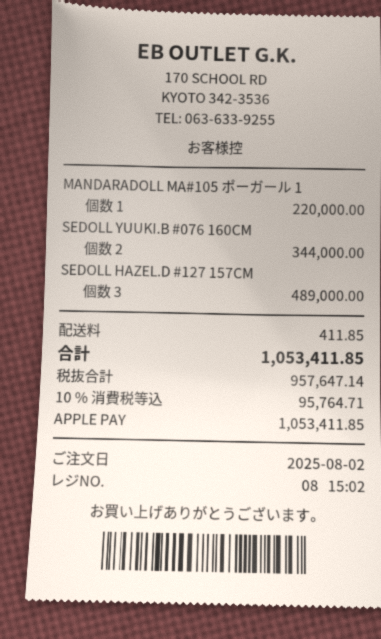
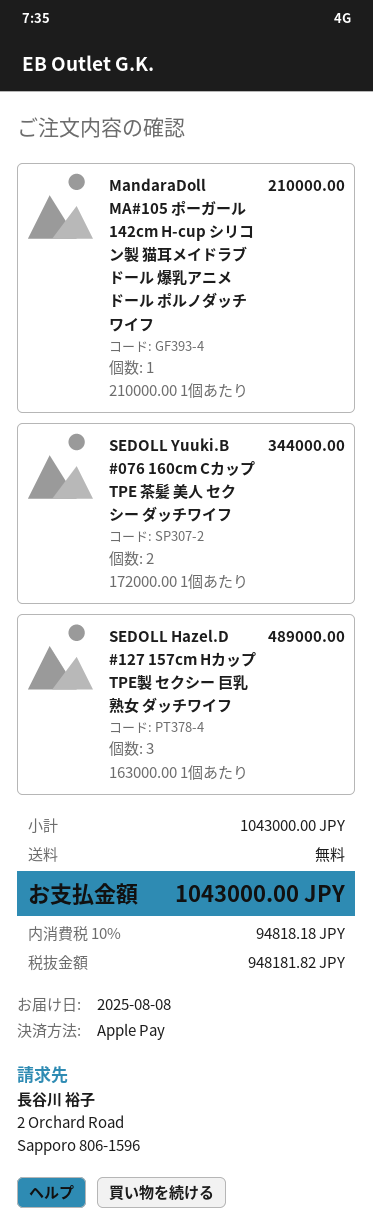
MANDARADOLL MA#105 ポーガール 1: 1 for 220000.00 -> 1 for 210000.00
shipping: 411.85 -> 0.00
net: 957647.14 -> 948181.82
tax: 10% = 95764.71 -> 10% = 94818.18
total: 1053411.85 -> 1043000.00

